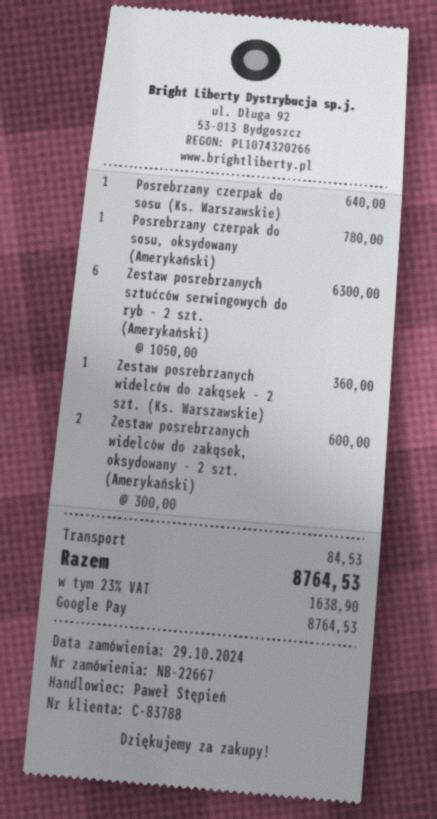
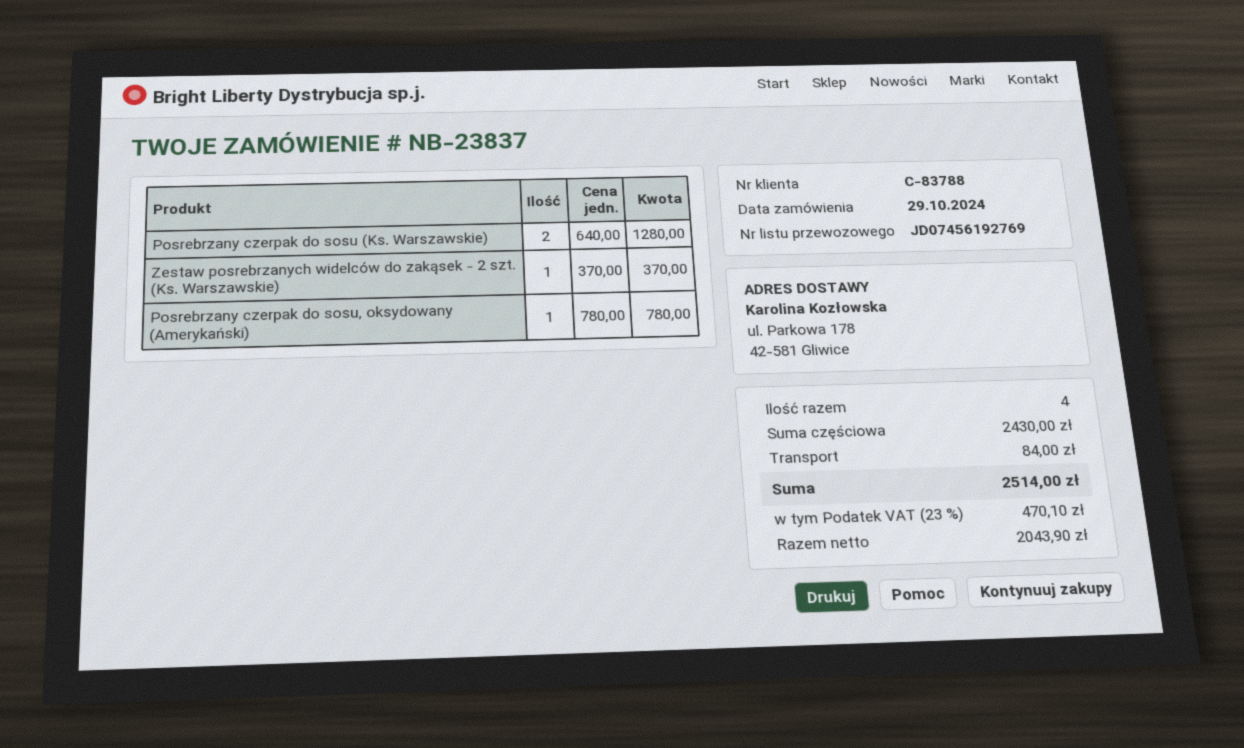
order number: NB-22667 -> NB-23837
Posrebrzany czerpak do sosu (Ks. Warszawskie): 1 x 640.00 = 640.00 -> 2 x 640.00 = 1280.00
Zestaw posrebrzanych sztućców serwingowych do ryb - 2 szt. (Amerykański): 6 x 1050.00 = 6300.00 -> none
Zestaw posrebrzanych widelców do zakąsek - 2 szt. (Ks. Warszawskie): 1 x 360.00 = 360.00 -> 1 x 370.00 = 370.00
Zestaw posrebrzanych widelców do zakąsek, oksydowany - 2 szt. (Amerykański): 2 x 300.00 = 600.00 -> none
shipping: 84.53 -> 84.00
tax: 23% = 1638.90 -> 23% = 470.10
total: 8764.53 -> 2514.00

